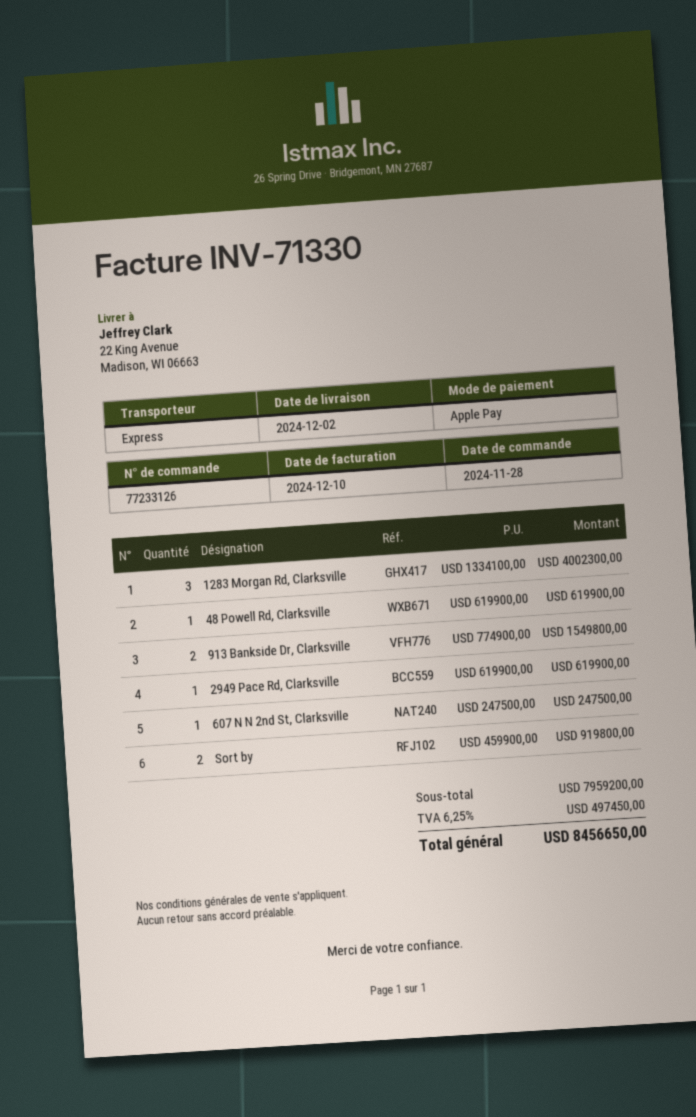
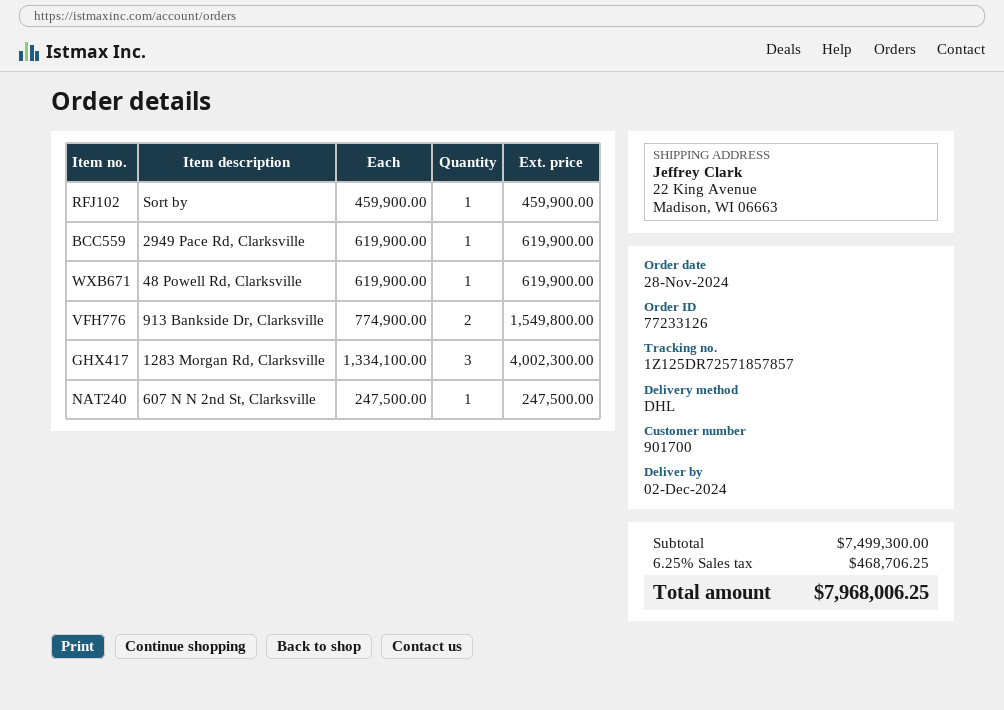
shipping method: express -> DHL
Sort by: 2 x 459900.00 = 919800.00 -> 1 x 459900.00 = 459900.00
subtotal: 7959200.00 -> 7499300.00
tax: 6.25% = 497450.00 -> 6.25% = 468706.25
total: 8456650.00 -> 7968006.25

